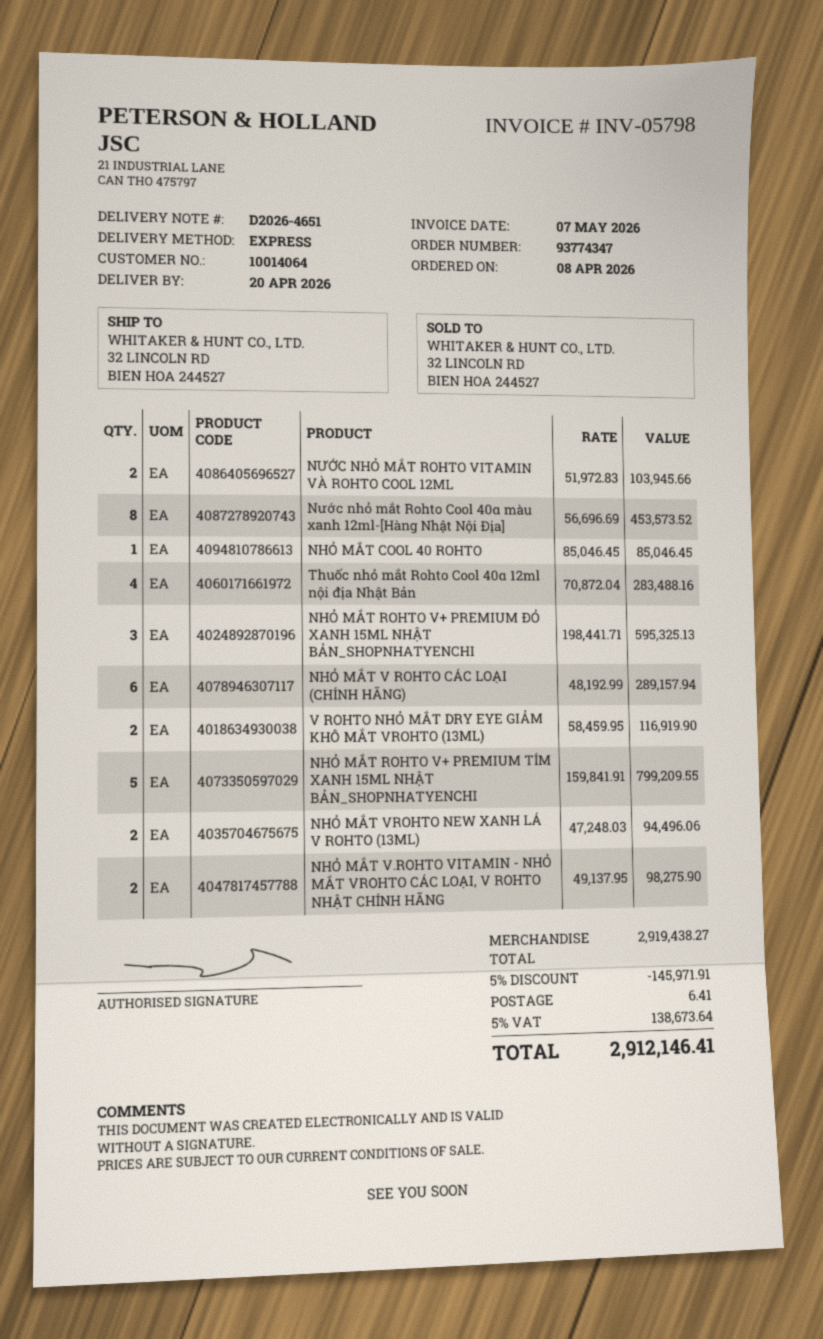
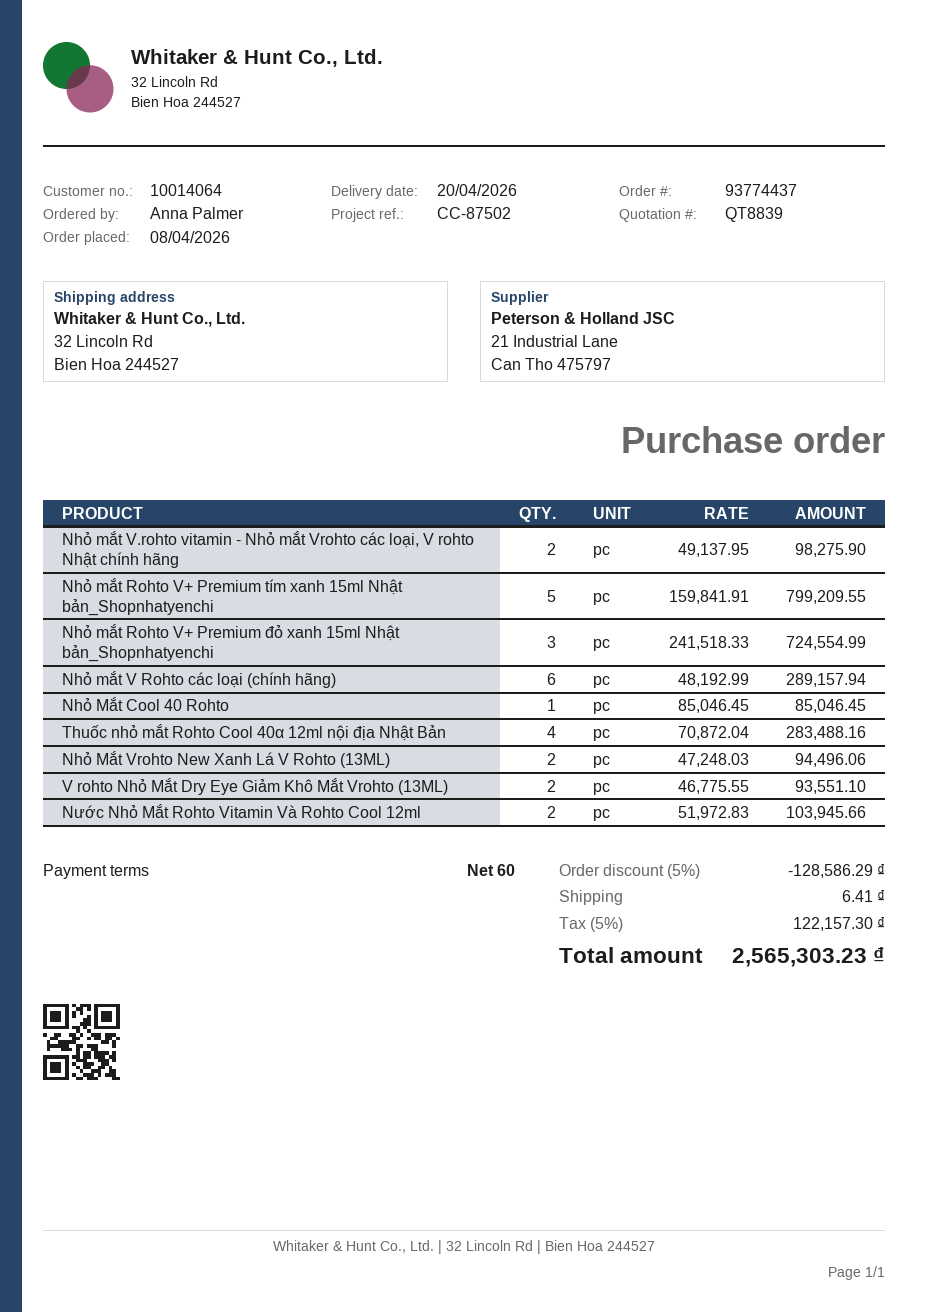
order number: 93774347 -> 93774437
Nước nhỏ mắt Rohto Cool 40α màu xanh 12ml-[Hàng Nhật Nội Địa]: 8 x 56696.69 = 453573.52 -> none
NHỎ MẮT ROHTO V+ PREMIUM ĐỎ XANH 15ML NHẬT BẢN_SHOPNHATYENCHI: 3 x 198441.71 = 595325.13 -> 3 x 241518.33 = 724554.99
V ROHTO NHỎ MẮT DRY EYE GIẢM KHÔ MẮT VROHTO (13ML): 2 x 58459.95 = 116919.90 -> 2 x 46775.55 = 93551.10
discount: 5% = 145971.91 -> 5% = 128586.29
tax: 5% = 138673.64 -> 5% = 122157.30
total: 2912146.41 -> 2565303.23

